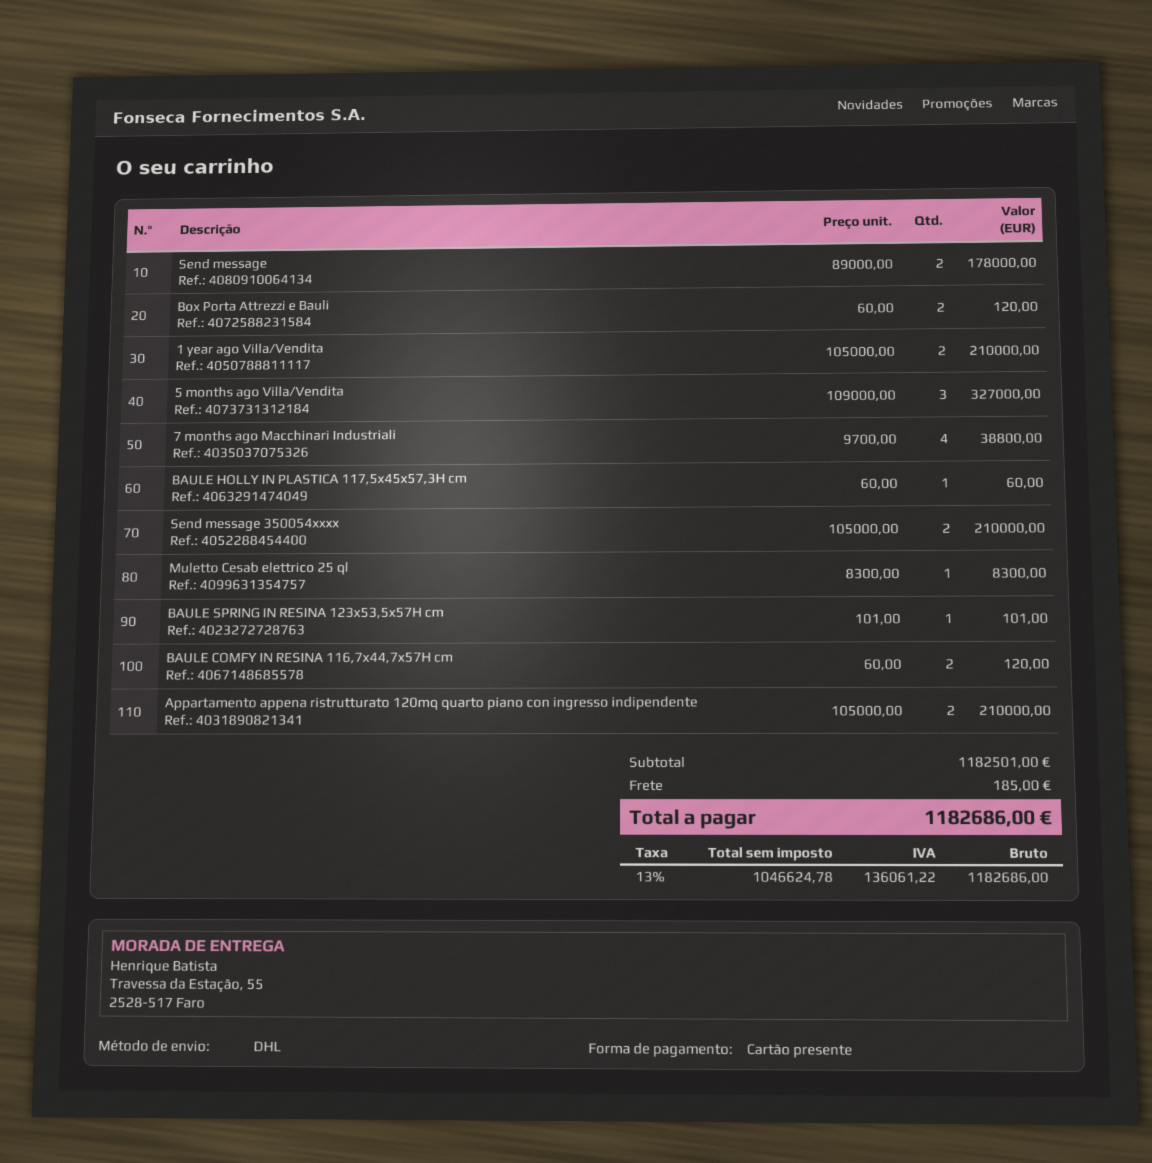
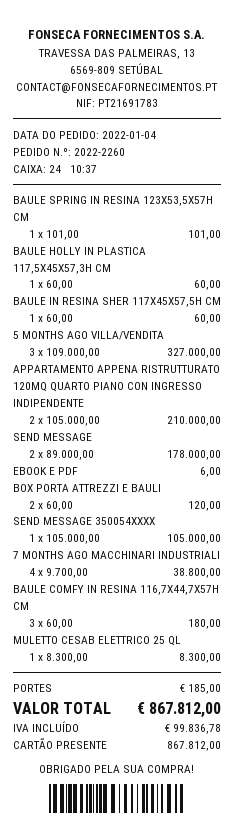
1 year ago Villa/Vendita: 2 x 105000.00 = 210000.00 -> none
Send message 350054xxxx: 2 x 105000.00 = 210000.00 -> 1 x 105000.00 = 105000.00
BAULE COMFY IN RESINA 116,7x44,7x57H cm: 2 x 60.00 = 120.00 -> 3 x 60.00 = 180.00
BAULE IN RESINA SHER 117X45X57,5H CM: none -> 1 x 60.00 = 60.00
EBOOK E PDF: none -> 1 x 6.00 = 6.00
tax: 136061.22 -> 99836.78
total: 1182686.00 -> 867812.00

